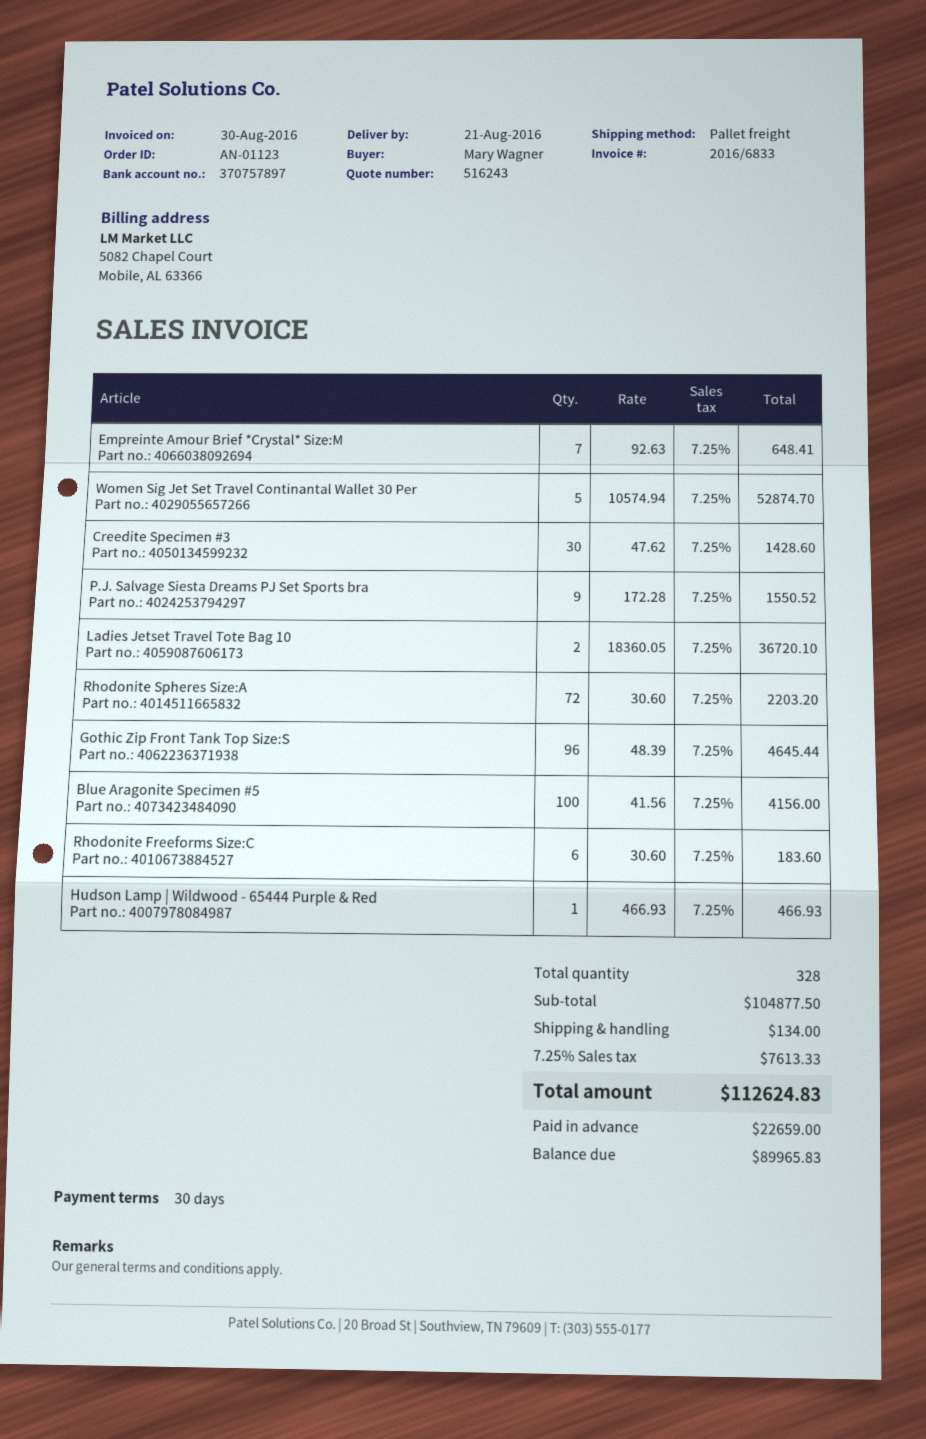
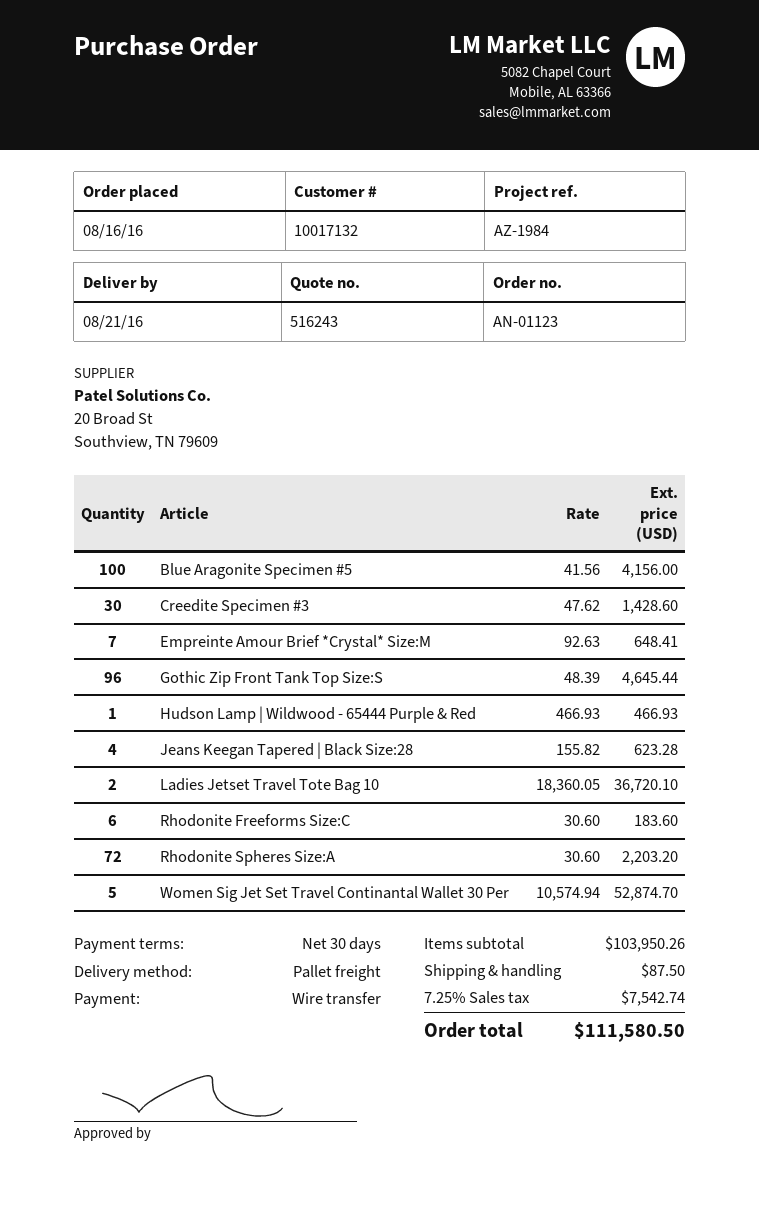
P.J. Salvage Siesta Dreams PJ Set Sports bra: 9 x 172.28 = 1550.52 -> none
Jeans Keegan Tapered | Black Size:28: none -> 4 x 155.82 = 623.28
subtotal: 104877.50 -> 103950.26
shipping: 134.00 -> 87.50
tax: 7.25% = 7613.33 -> 7.25% = 7542.74
total: 112624.83 -> 111580.50

